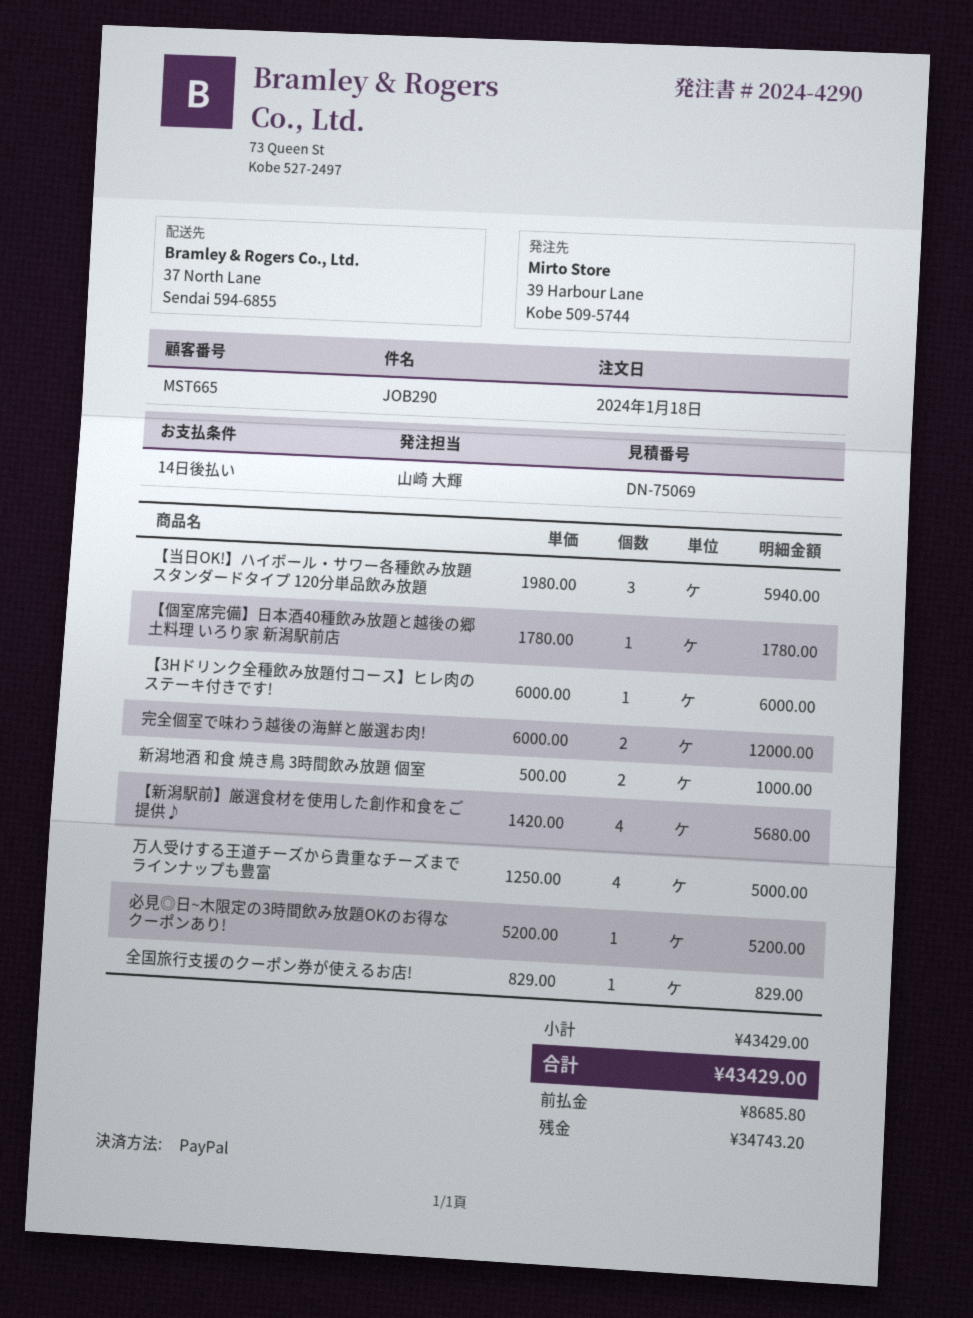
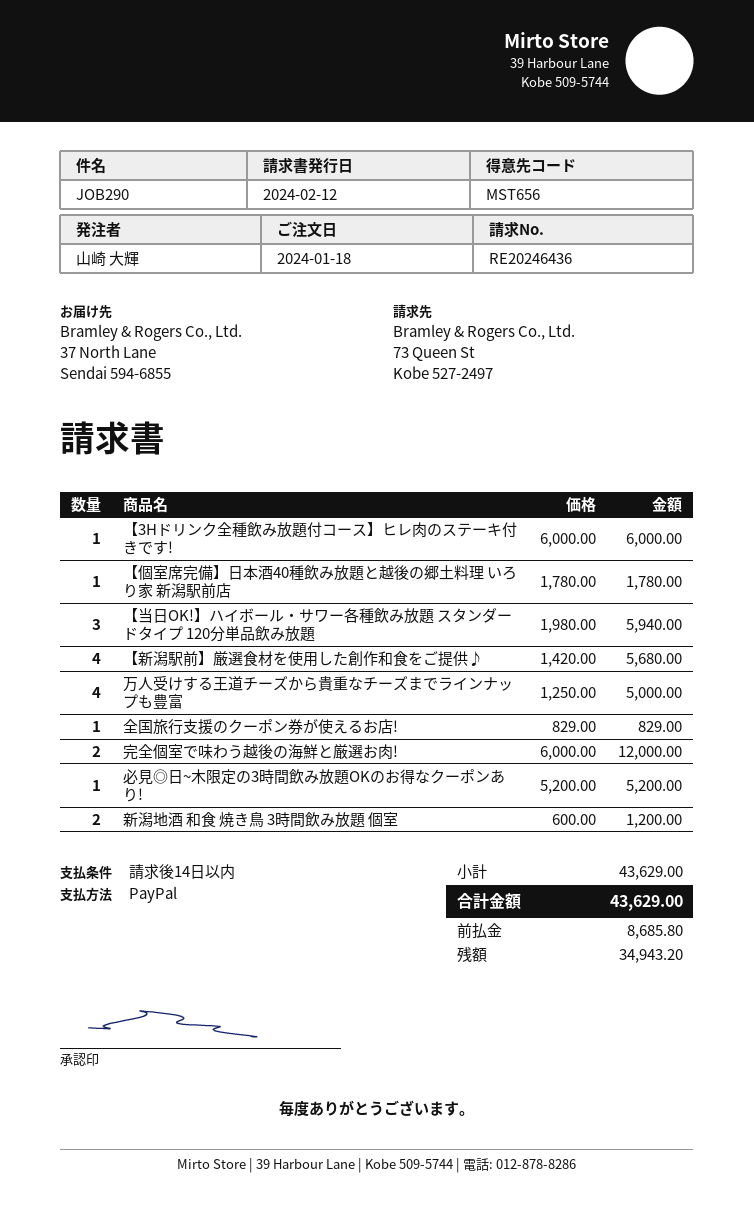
customer number: MST665 -> MST656
新潟地酒 和食 焼き鳥 3時間飲み放題 個室: 2 x 500.00 = 1000.00 -> 2 x 600.00 = 1200.00
subtotal: 43429.00 -> 43629.00
total: 43429.00 -> 43629.00
balance: 34743.20 -> 34943.20

